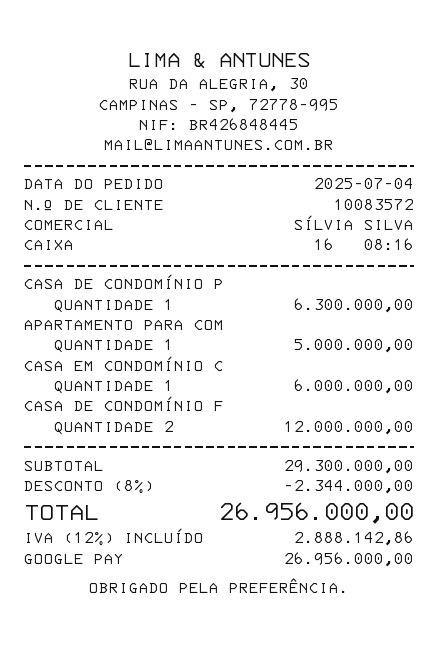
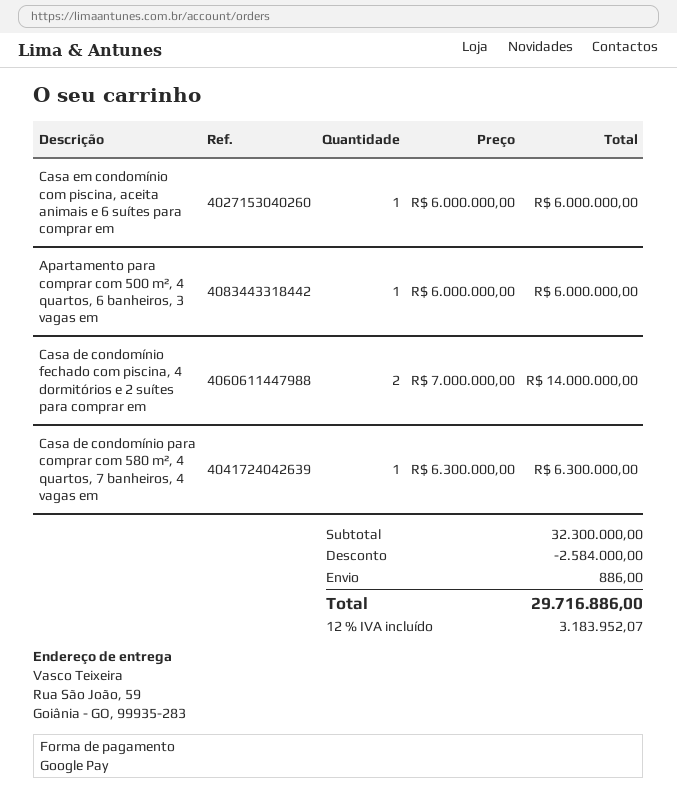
APARTAMENTO PARA COM: 1 for 5000000.00 -> 1 for 6000000.00
CASA DE CONDOMÍNIO F: 2 for 12000000.00 -> 2 for 14000000.00
subtotal: 29300000.00 -> 32300000.00
discount: 2344000.00 -> 2584000.00
shipping: none -> 886.00
tax: 12% = 2888142.86 -> 12% = 3183952.07
total: 26956000.00 -> 29716886.00

